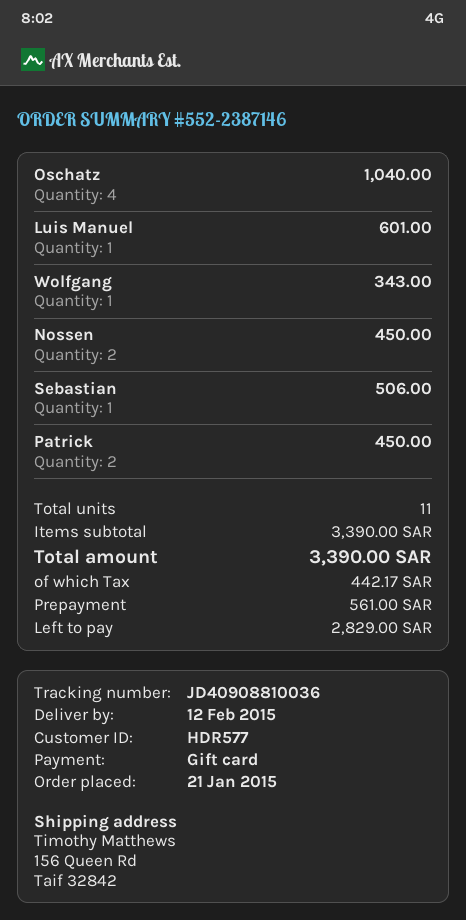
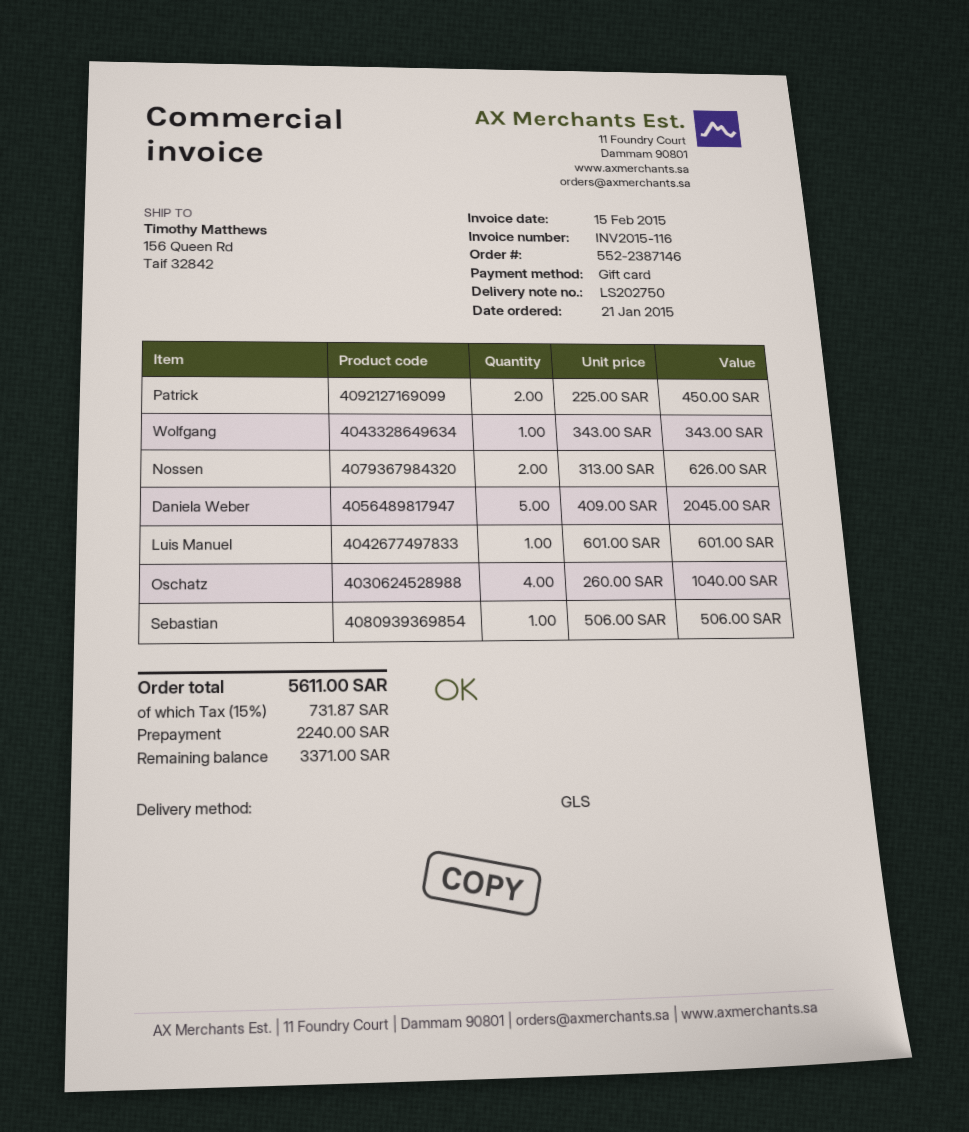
Nossen: 2 for 450.00 -> 2 for 626.00
Daniela Weber: none -> 5 for 2045.00
tax: 442.17 -> 731.87
total: 3390.00 -> 5611.00
deposit: 561.00 -> 2240.00
balance: 2829.00 -> 3371.00

